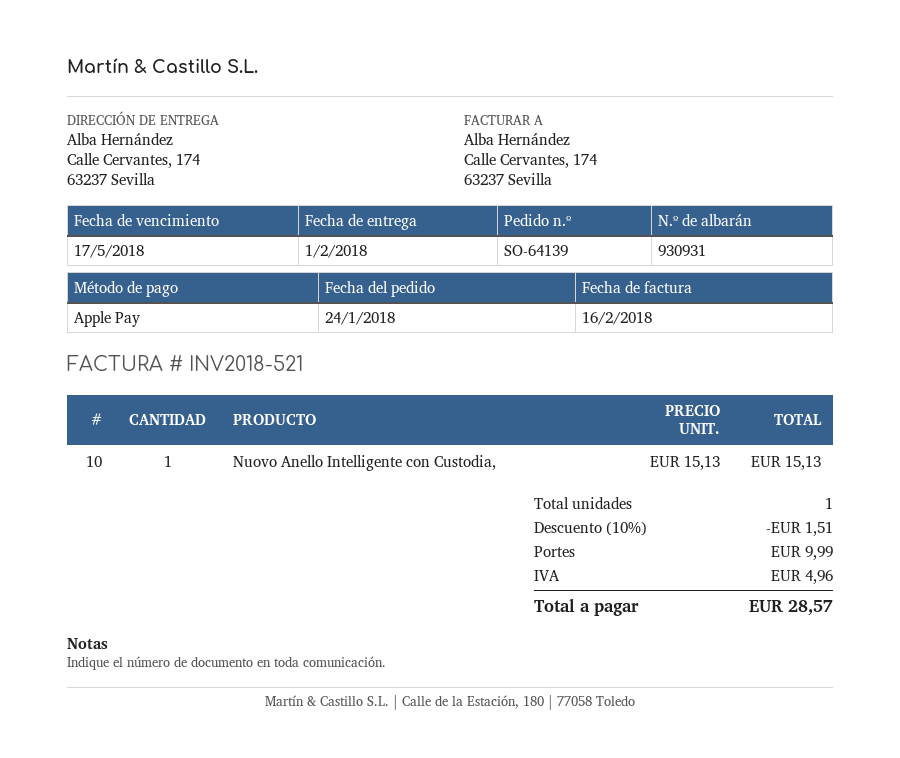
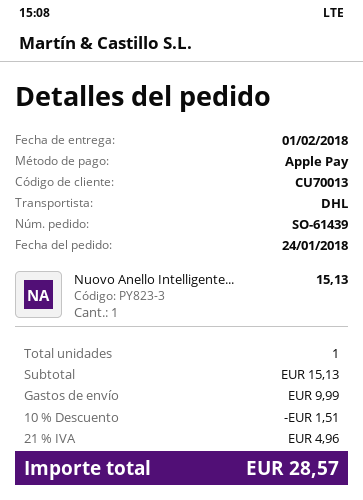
order number: SO-64139 -> SO-61439

